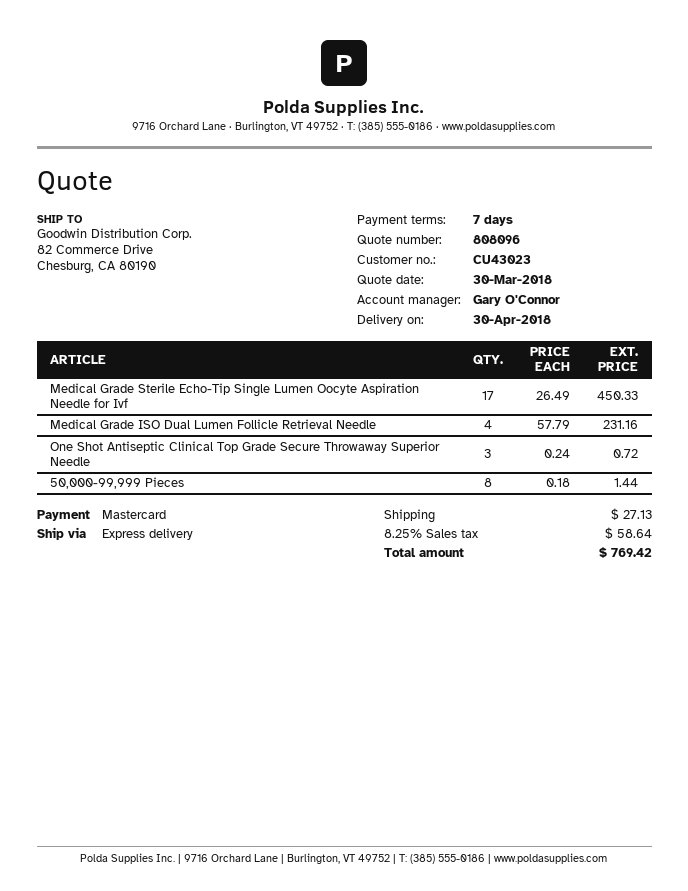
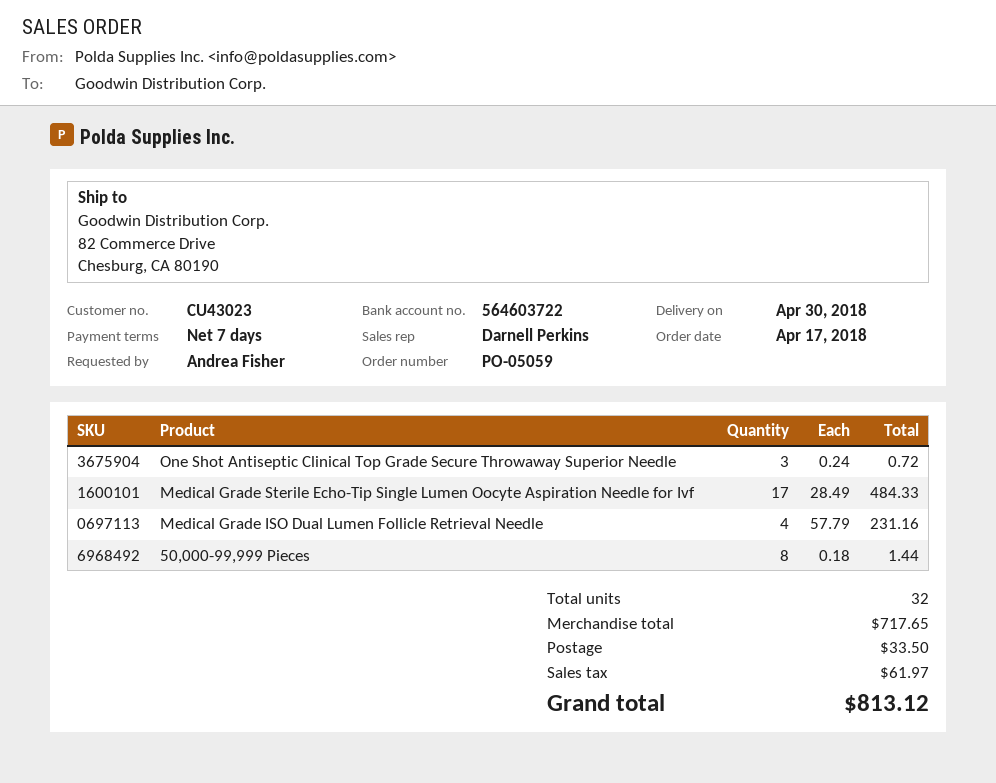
sales rep: Gary O'Connor -> Darnell Perkins
Medical Grade Sterile Echo-Tip Single Lumen Oocyte Aspiration Needle for Ivf: 17 x 26.49 = 450.33 -> 17 x 28.49 = 484.33
shipping: 27.13 -> 33.50
tax: 58.64 -> 61.97
total: 769.42 -> 813.12

